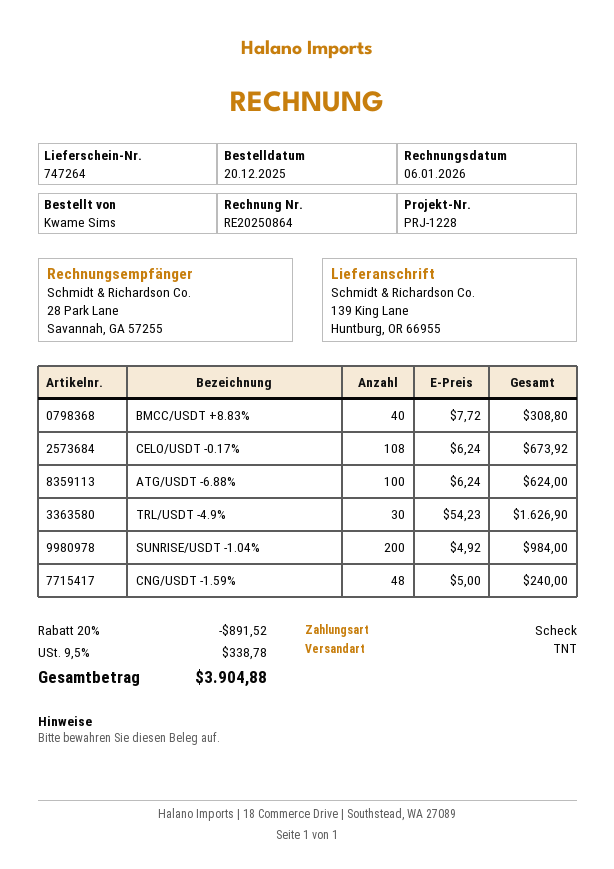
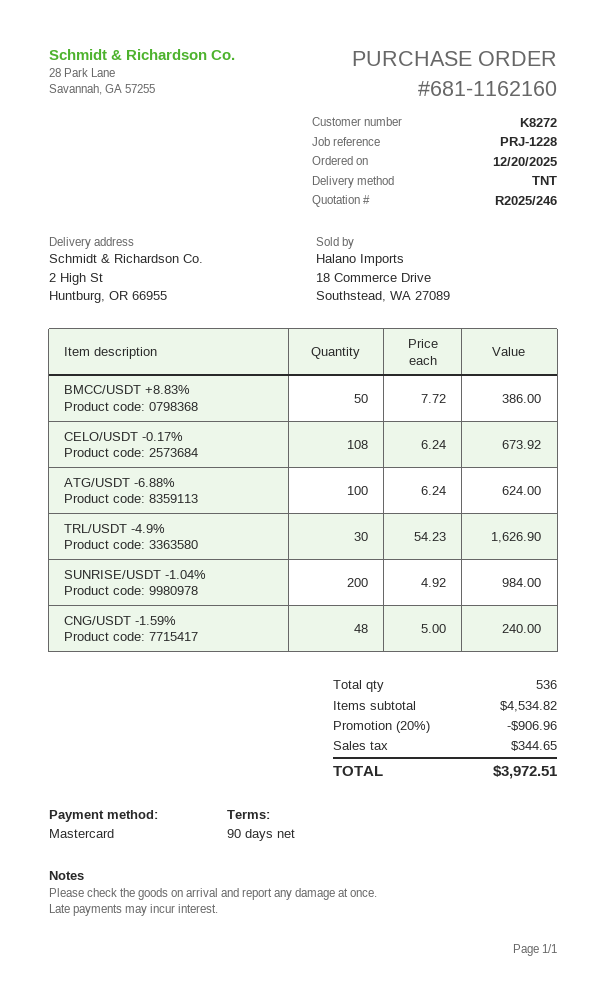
payment method: cheque -> Mastercard
ship to: 139 King Lane, Huntburg, OR 66955 -> 2 High St, Huntburg, OR 66955
BMCC/USDT +8.83%: 40 x 7.72 = 308.80 -> 50 x 7.72 = 386.00
discount: 20% = 891.52 -> 20% = 906.96
tax: 338.78 -> 344.65
total: 3904.88 -> 3972.51

